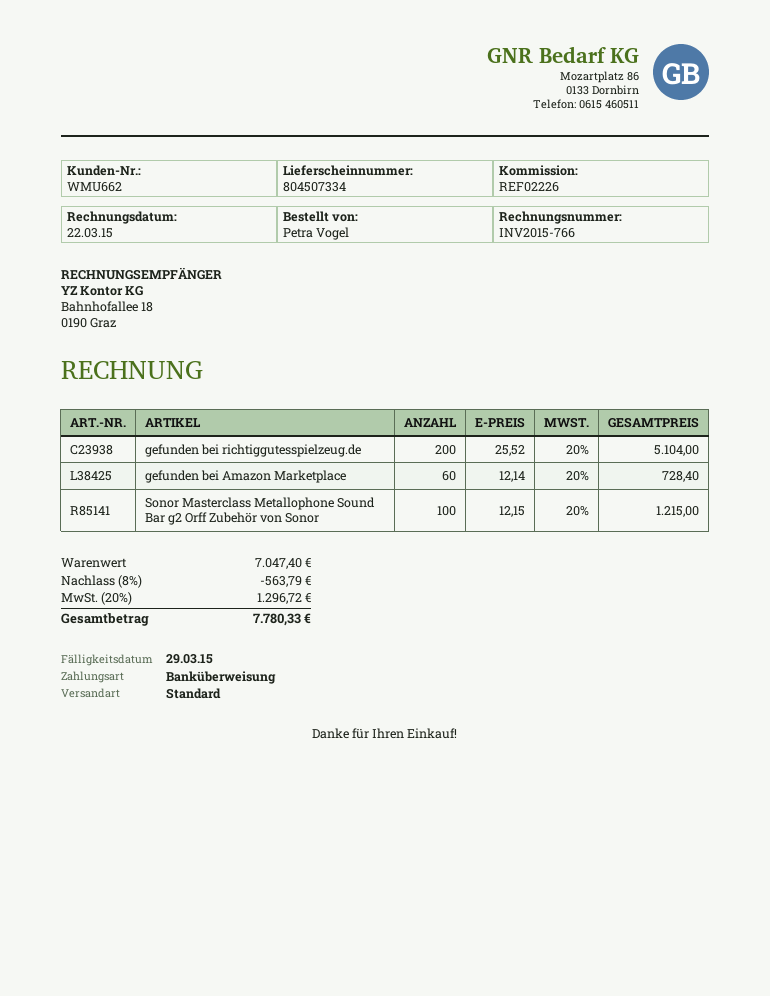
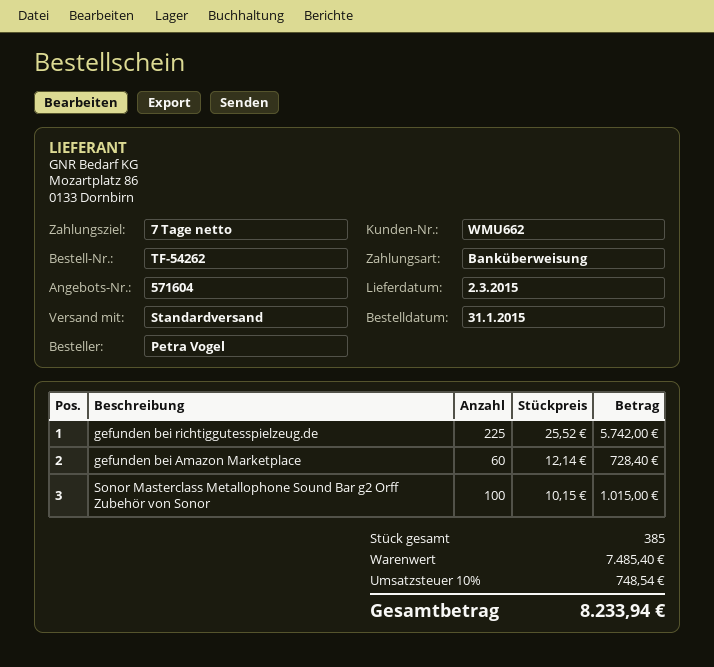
gefunden bei richtiggutesspielzeug.de: 200 x 25.52 = 5104.00 -> 225 x 25.52 = 5742.00
Sonor Masterclass Metallophone Sound Bar g2 Orff Zubehör von Sonor: 100 x 12.15 = 1215.00 -> 100 x 10.15 = 1015.00
subtotal: 7047.40 -> 7485.40
discount: 8% = 563.79 -> none
tax: 20% = 1296.72 -> 10% = 748.54
total: 7780.33 -> 8233.94

